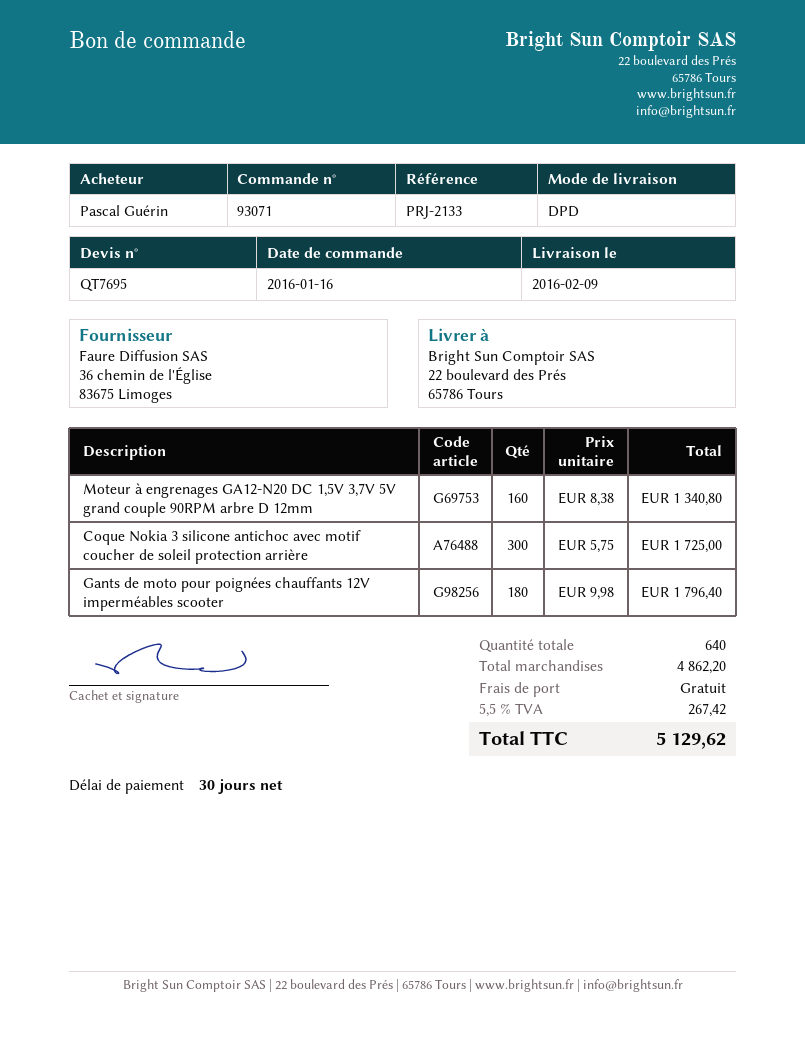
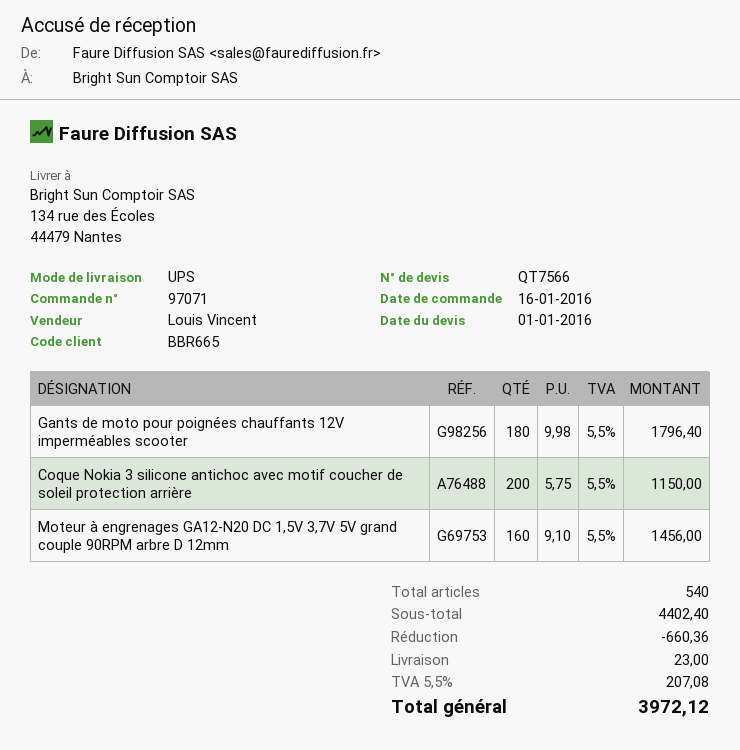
quote number: QT7695 -> QT7566
order number: 93071 -> 97071
shipping method: DPD -> UPS
ship to: 22 boulevard des Prés, 65786 Tours -> 134 rue des Écoles, 44479 Nantes
Moteur à engrenages GA12-N20 DC 1,5V 3,7V 5V grand couple 90RPM arbre D 12mm: 160 x 8.38 = 1340.80 -> 160 x 9.10 = 1456.00
Coque Nokia 3 silicone antichoc avec motif coucher de soleil protection arrière: 300 x 5.75 = 1725.00 -> 200 x 5.75 = 1150.00
total quantity: 640 -> 540
subtotal: 4862.20 -> 4402.40
discount: none -> 660.36
shipping: 0.00 -> 23.00
tax: 5.5% = 267.42 -> 5.5% = 207.08
total: 5129.62 -> 3972.12

